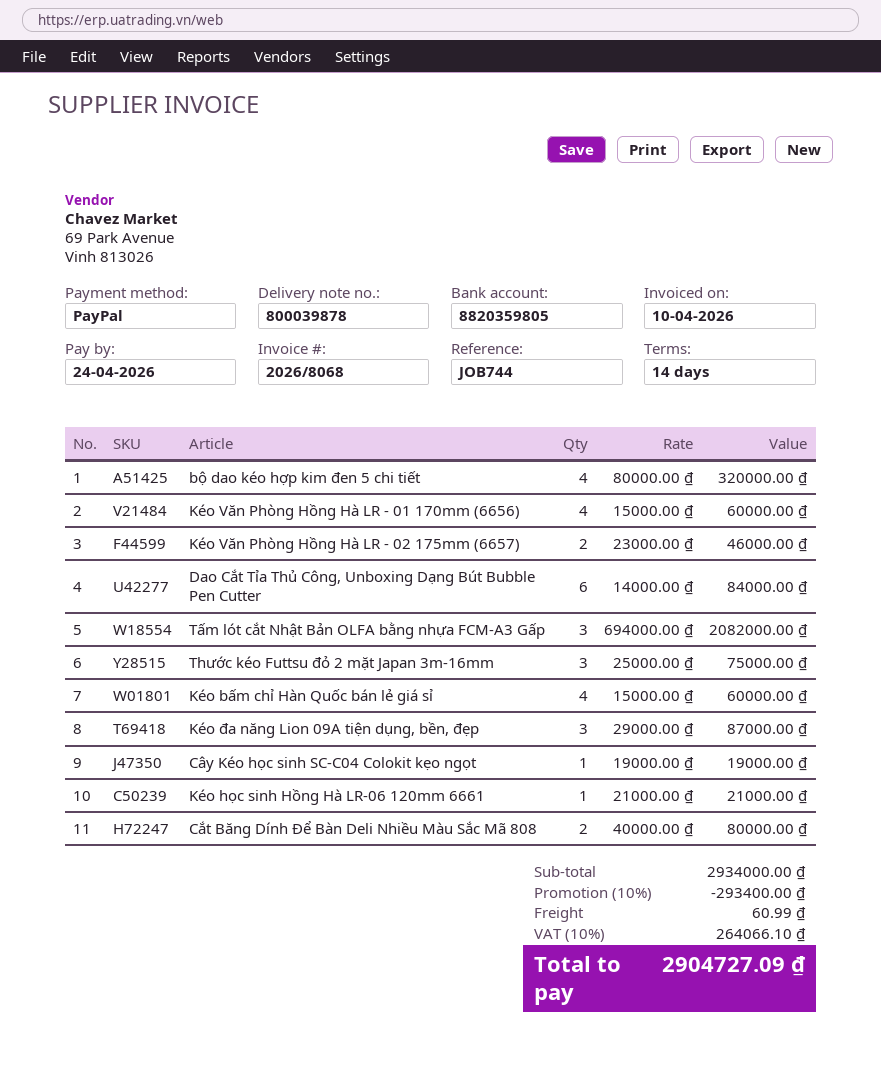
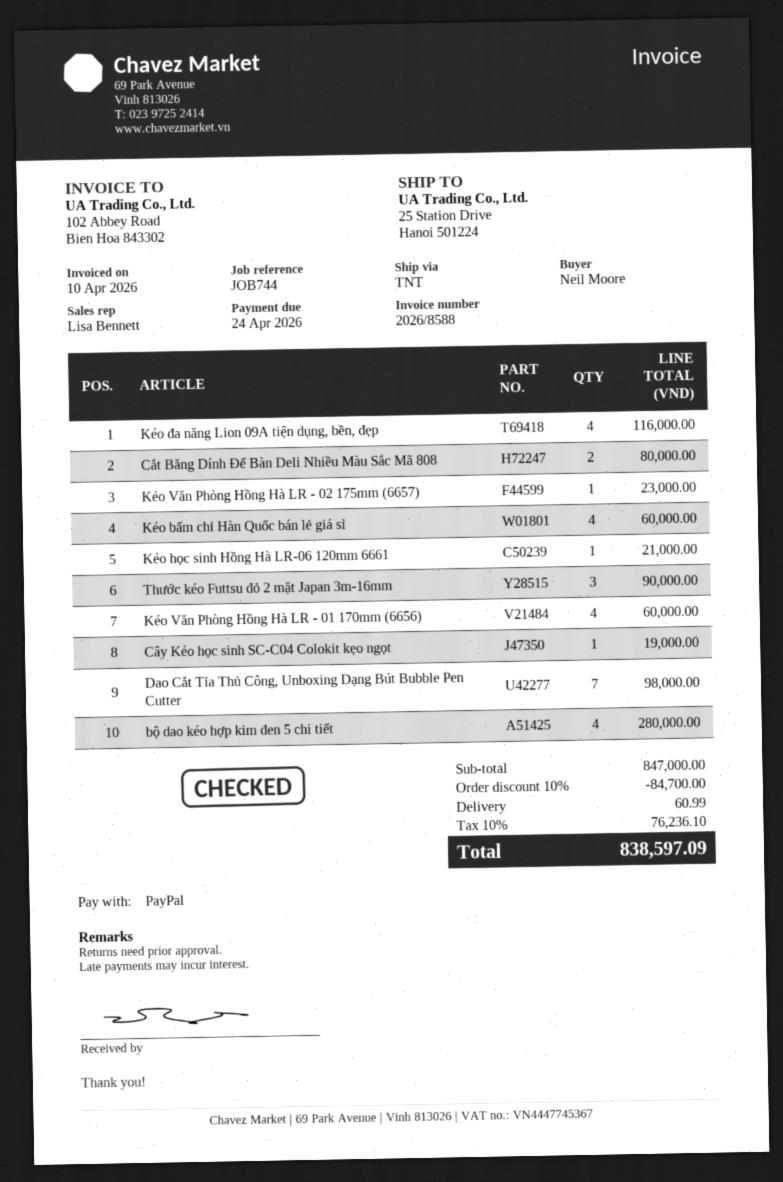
invoice number: 2026/8068 -> 2026/8588
bộ dao kéo hợp kim đen 5 chi tiết: 4 for 320000.00 -> 4 for 280000.00
Kéo Văn Phòng Hồng Hà LR - 02 175mm (6657): 2 for 46000.00 -> 1 for 23000.00
Dao Cắt Tỉa Thủ Công, Unboxing Dạng Bút Bubble Pen Cutter: 6 for 84000.00 -> 7 for 98000.00
Tấm lót cắt Nhật Bản OLFA bằng nhựa FCM-A3 Gấp: 3 for 2082000.00 -> none
Thước kéo Futtsu đỏ 2 mặt Japan 3m-16mm: 3 for 75000.00 -> 3 for 90000.00
Kéo đa năng Lion 09A tiện dụng, bền, đẹp: 3 for 87000.00 -> 4 for 116000.00
subtotal: 2934000.00 -> 847000.00
discount: 10% = 293400.00 -> 10% = 84700.00
tax: 10% = 264066.10 -> 10% = 76236.10
total: 2904727.09 -> 838597.09

